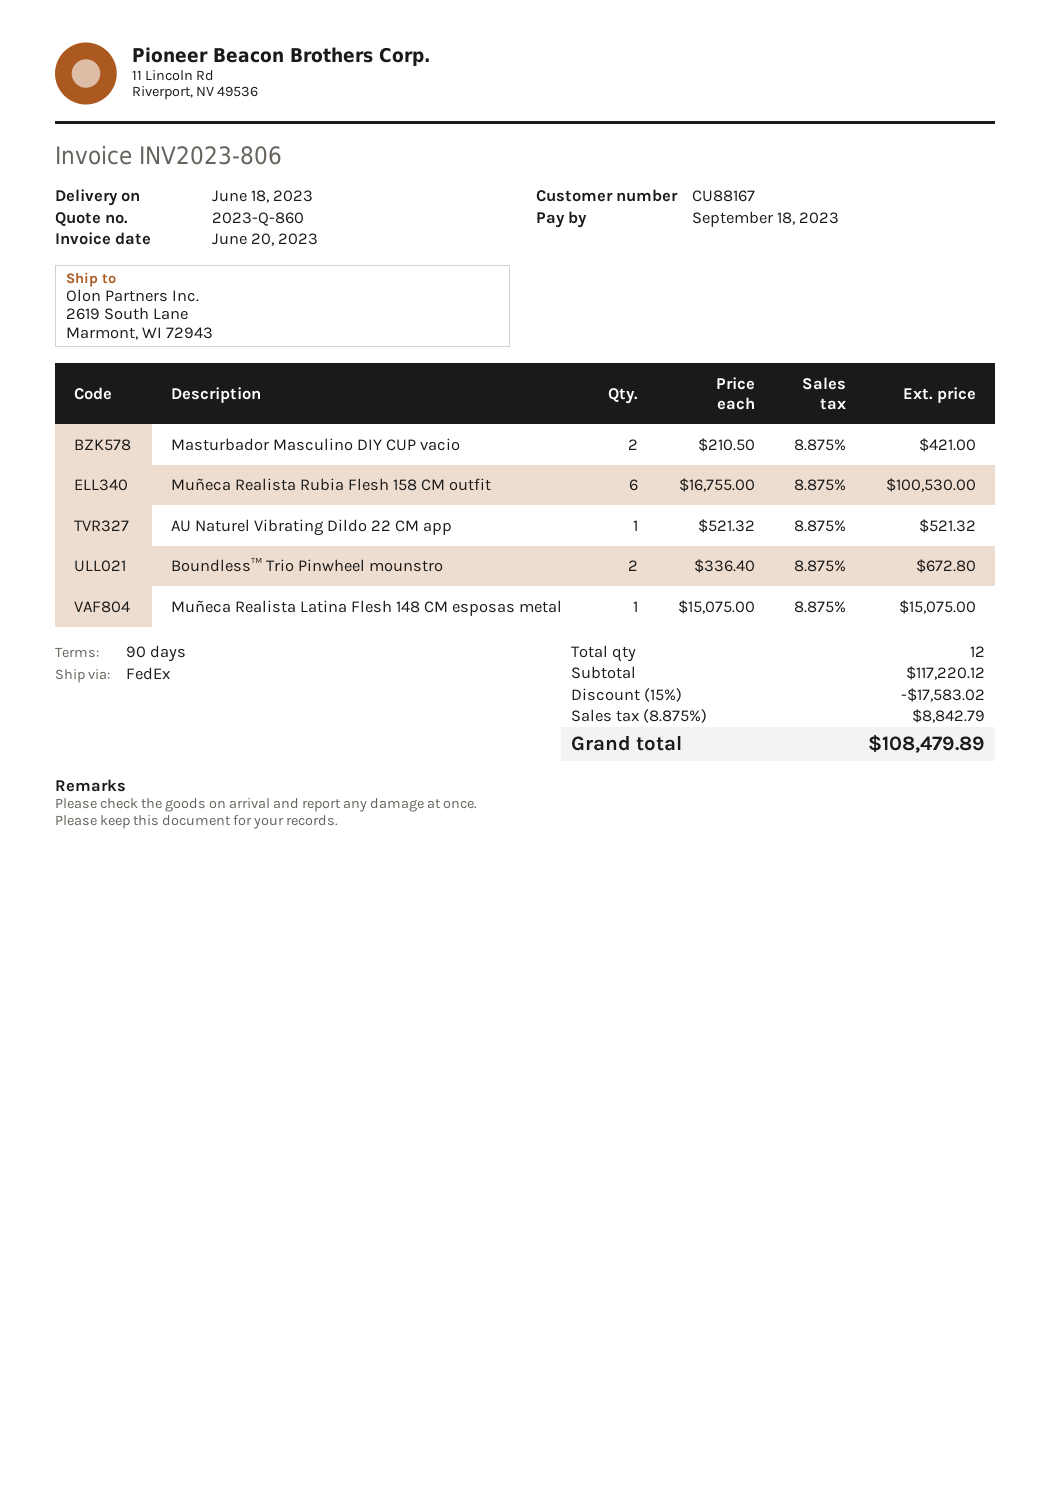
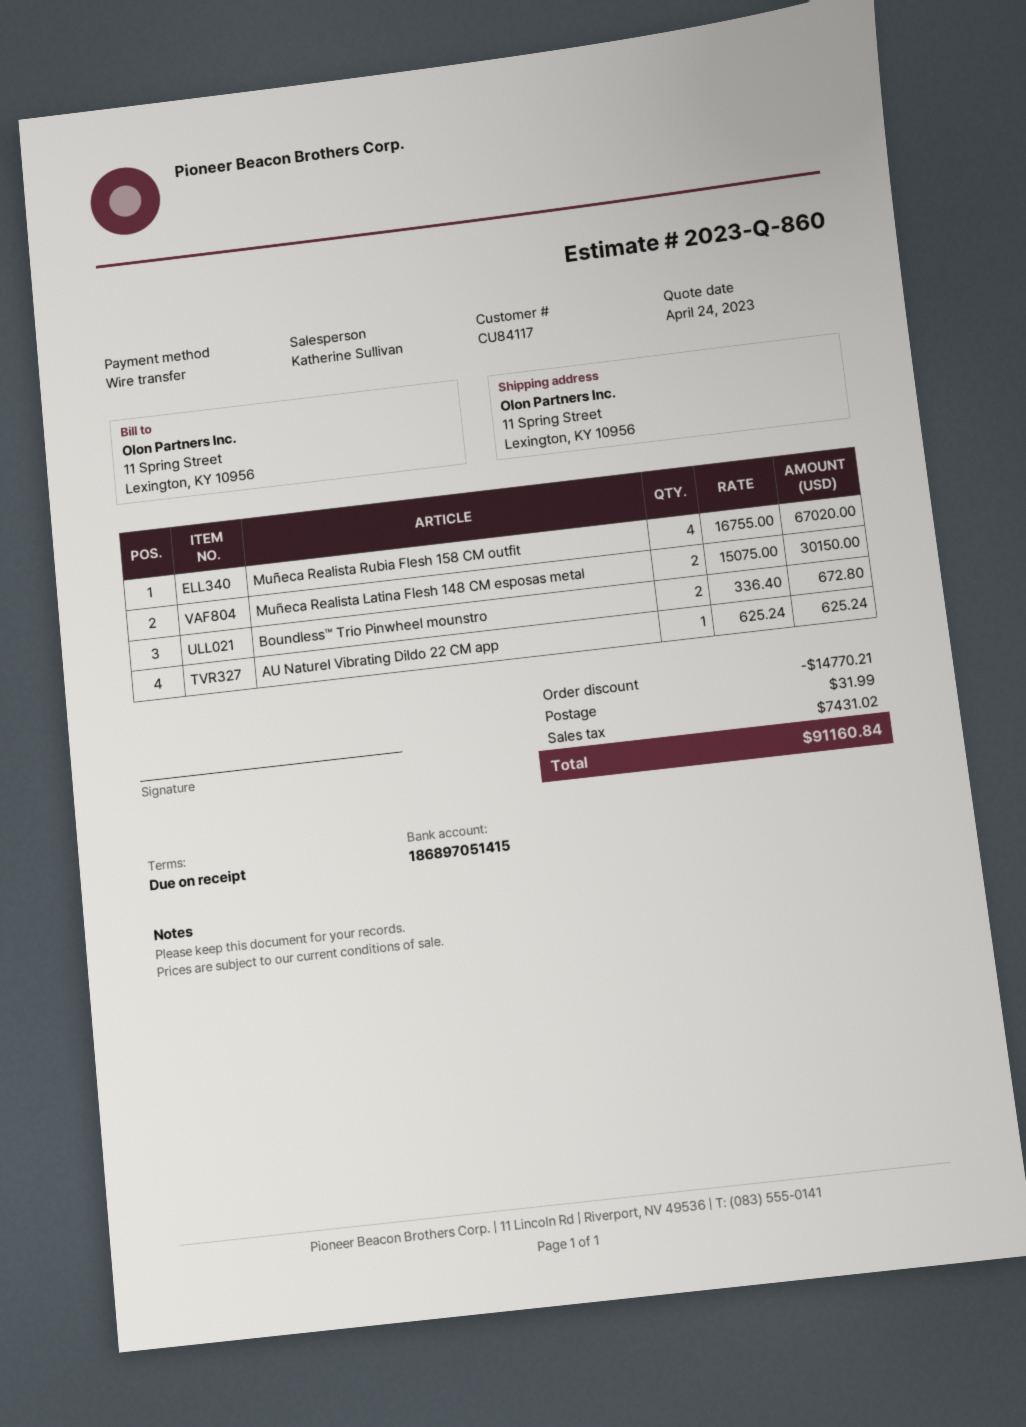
payment terms: 90 days -> on receipt
customer number: CU88167 -> CU84117
ship to: 2619 South Lane, Marmont, WI 72943 -> 11 Spring Street, Lexington, KY 10956
Masturbador Masculino DIY CUP vacio: 2 x 210.50 = 421.00 -> none
Muñeca Realista Rubia Flesh 158 CM outfit: 6 x 16755.00 = 100530.00 -> 4 x 16755.00 = 67020.00
AU Naturel Vibrating Dildo 22 CM app: 1 x 521.32 = 521.32 -> 1 x 625.24 = 625.24
Muñeca Realista Latina Flesh 148 CM esposas metal: 1 x 15075.00 = 15075.00 -> 2 x 15075.00 = 30150.00
discount: 17583.02 -> 14770.21
shipping: none -> 31.99
tax: 8842.79 -> 7431.02
total: 108479.89 -> 91160.84

